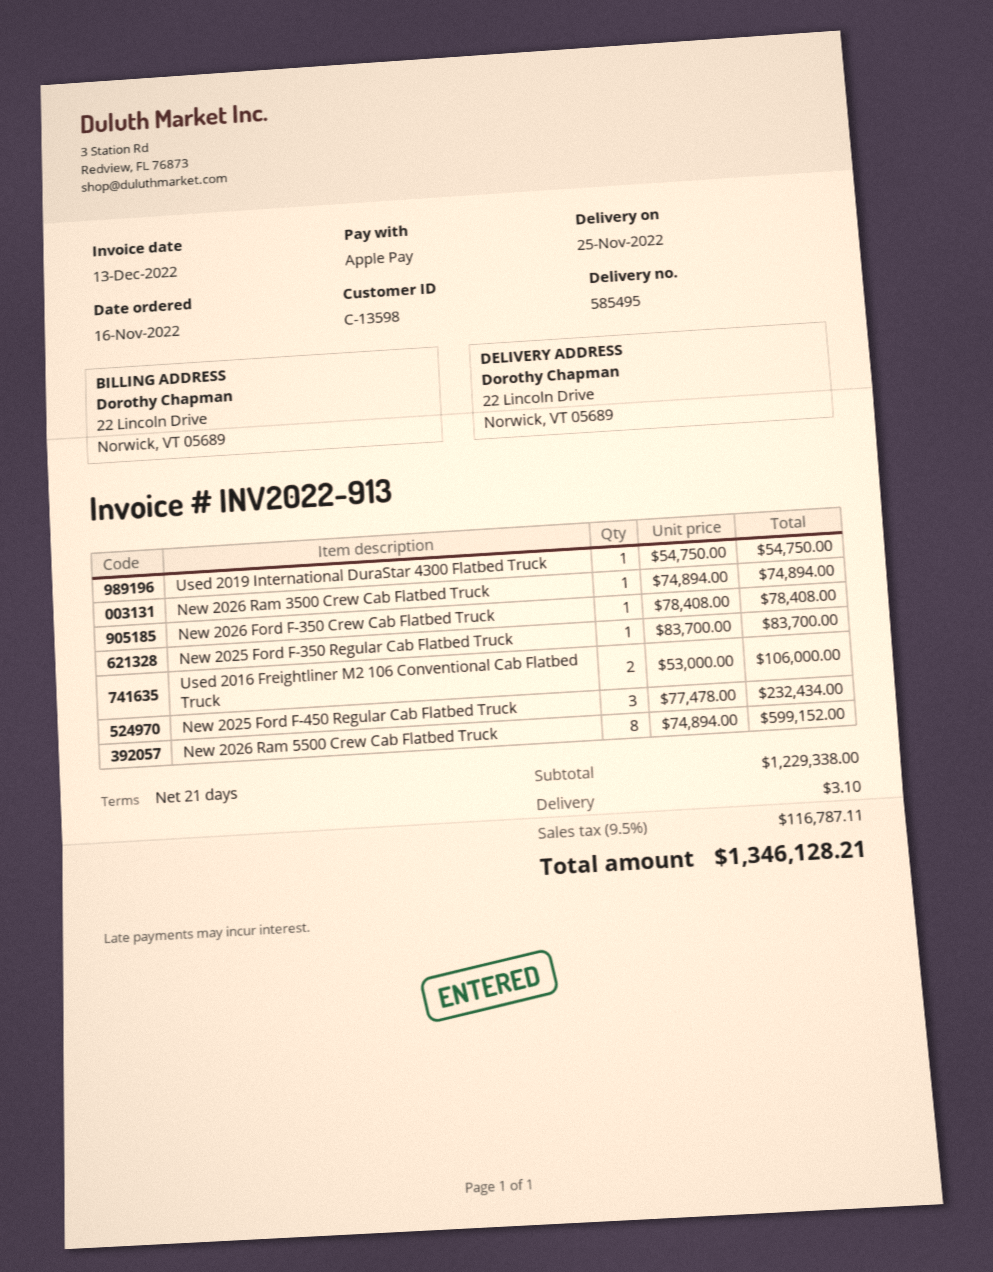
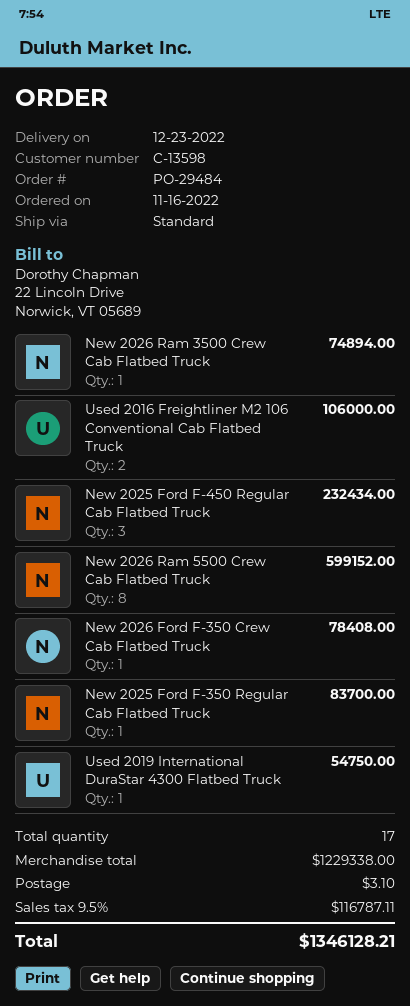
delivery date: 2022-11-25 -> 2022-12-23

